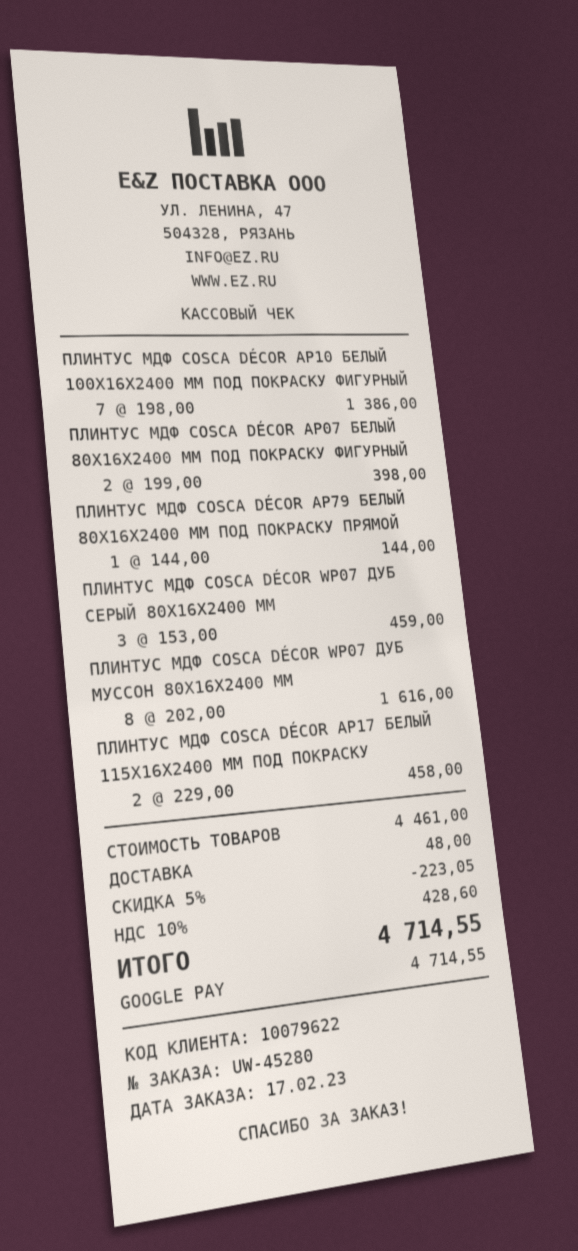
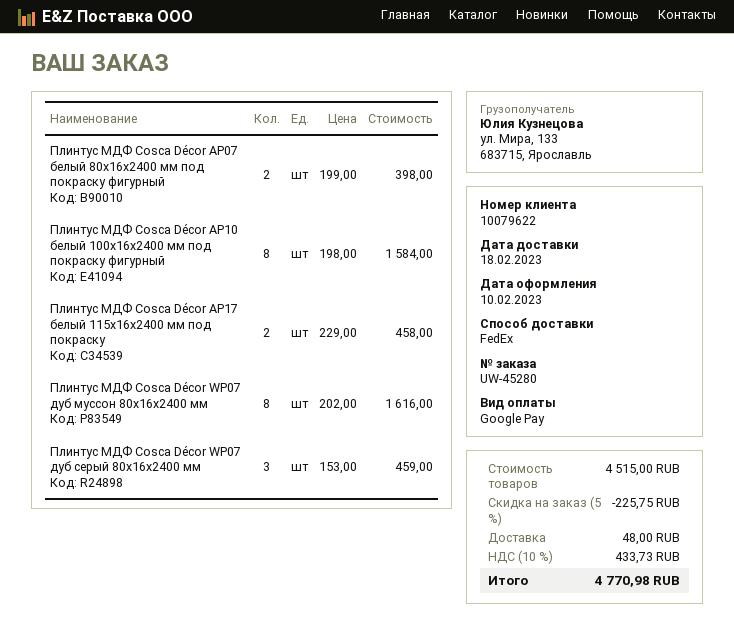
order date: 2023-02-17 -> 2023-02-10
ПЛИНТУС МДФ COSCA DÉCOR AP10 БЕЛЫЙ 100Х16Х2400 ММ ПОД ПОКРАСКУ ФИГУРНЫЙ: 7 x 198.00 = 1386.00 -> 8 x 198.00 = 1584.00
ПЛИНТУС МДФ COSCA DÉCOR AP79 БЕЛЫЙ 80Х16Х2400 ММ ПОД ПОКРАСКУ ПРЯМОЙ: 1 x 144.00 = 144.00 -> none
subtotal: 4461.00 -> 4515.00
discount: 5% = 223.05 -> 5% = 225.75
tax: 10% = 428.60 -> 10% = 433.73
total: 4714.55 -> 4770.98

